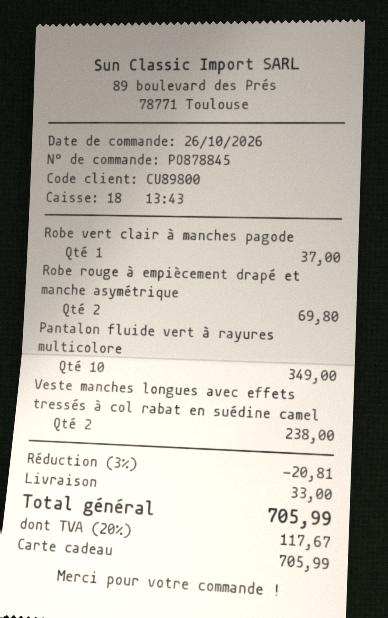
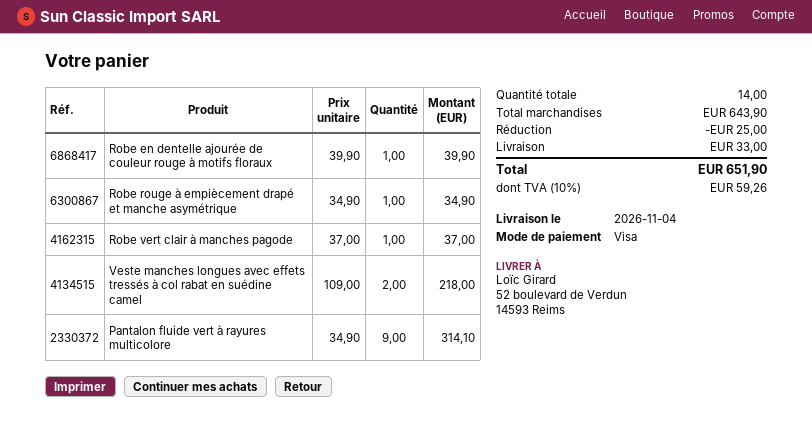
payment method: gift card -> Visa
Robe rouge à empiècement drapé et manche asymétrique: 2 for 69.80 -> 1 for 34.90
Pantalon fluide vert à rayures multicolore: 10 for 349.00 -> 9 for 314.10
Veste manches longues avec effets tressés à col rabat en suédine camel: 2 for 238.00 -> 2 for 218.00
Robe en dentelle ajourée de couleur rouge à motifs floraux: none -> 1 for 39.90
discount: 20.81 -> 25.00
tax: 20% = 117.67 -> 10% = 59.26
total: 705.99 -> 651.90

